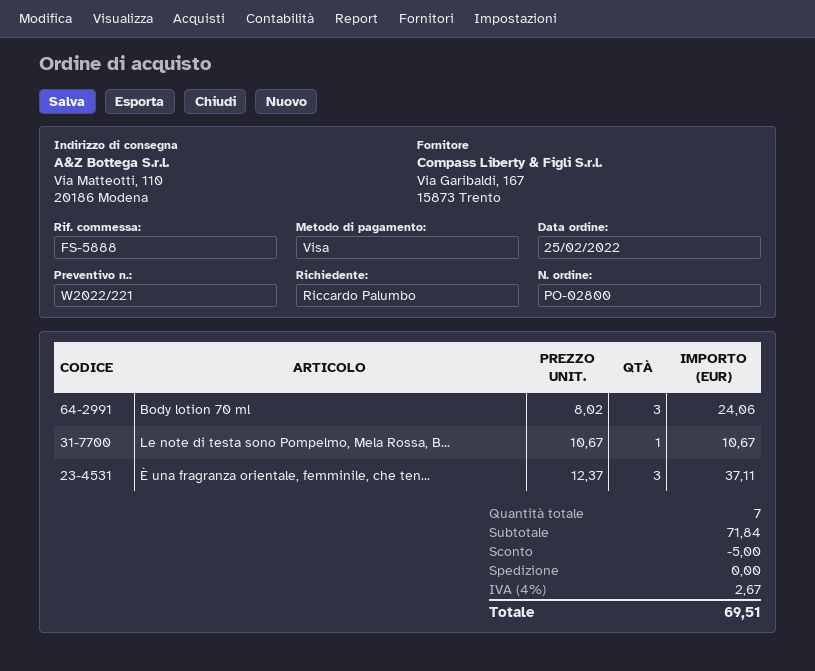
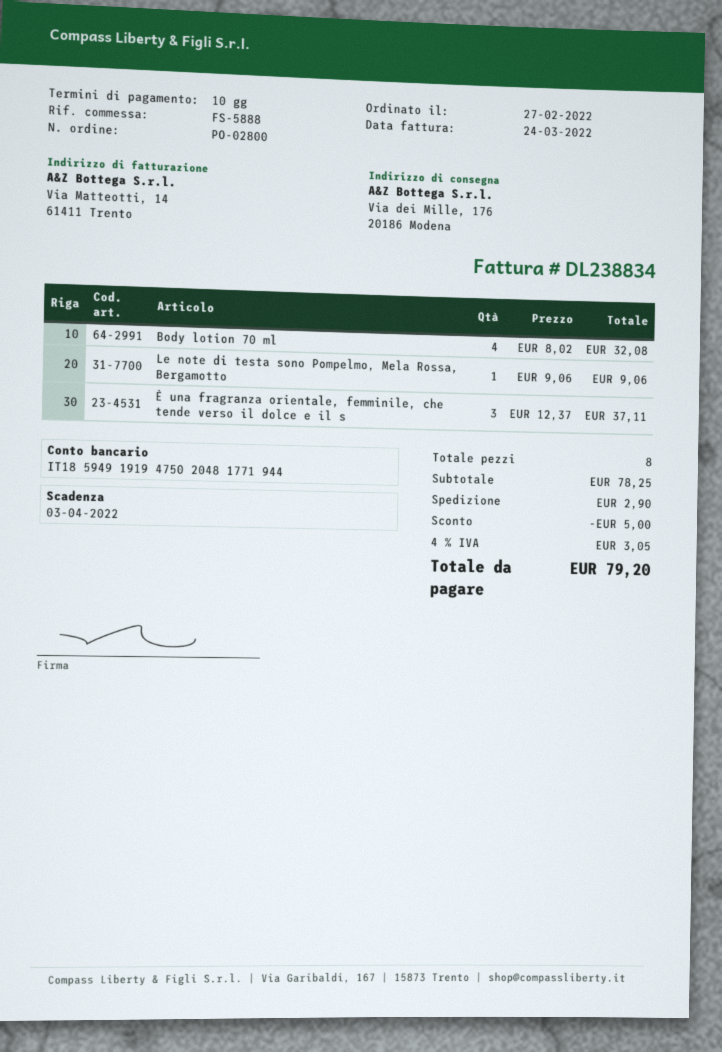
order date: 2022-02-25 -> 2022-02-27
ship to: Via Matteotti, 110, 20186 Modena -> Via dei Mille, 176, 20186 Modena
Body lotion 70 ml: 3 x 8.02 = 24.06 -> 4 x 8.02 = 32.08
Le note di testa sono Pompelmo, Mela Rossa, B...: 1 x 10.67 = 10.67 -> 1 x 9.06 = 9.06
total quantity: 7 -> 8
subtotal: 71.84 -> 78.25
shipping: 0.00 -> 2.90
tax: 4% = 2.67 -> 4% = 3.05
total: 69.51 -> 79.20

